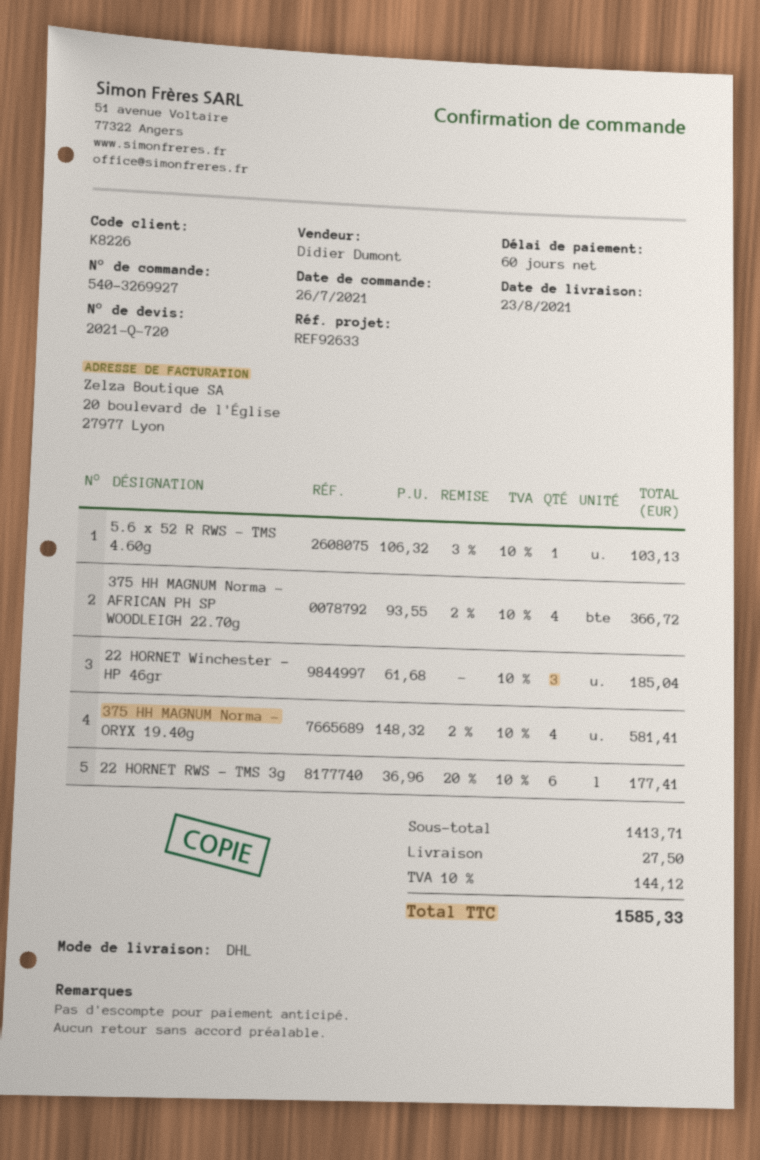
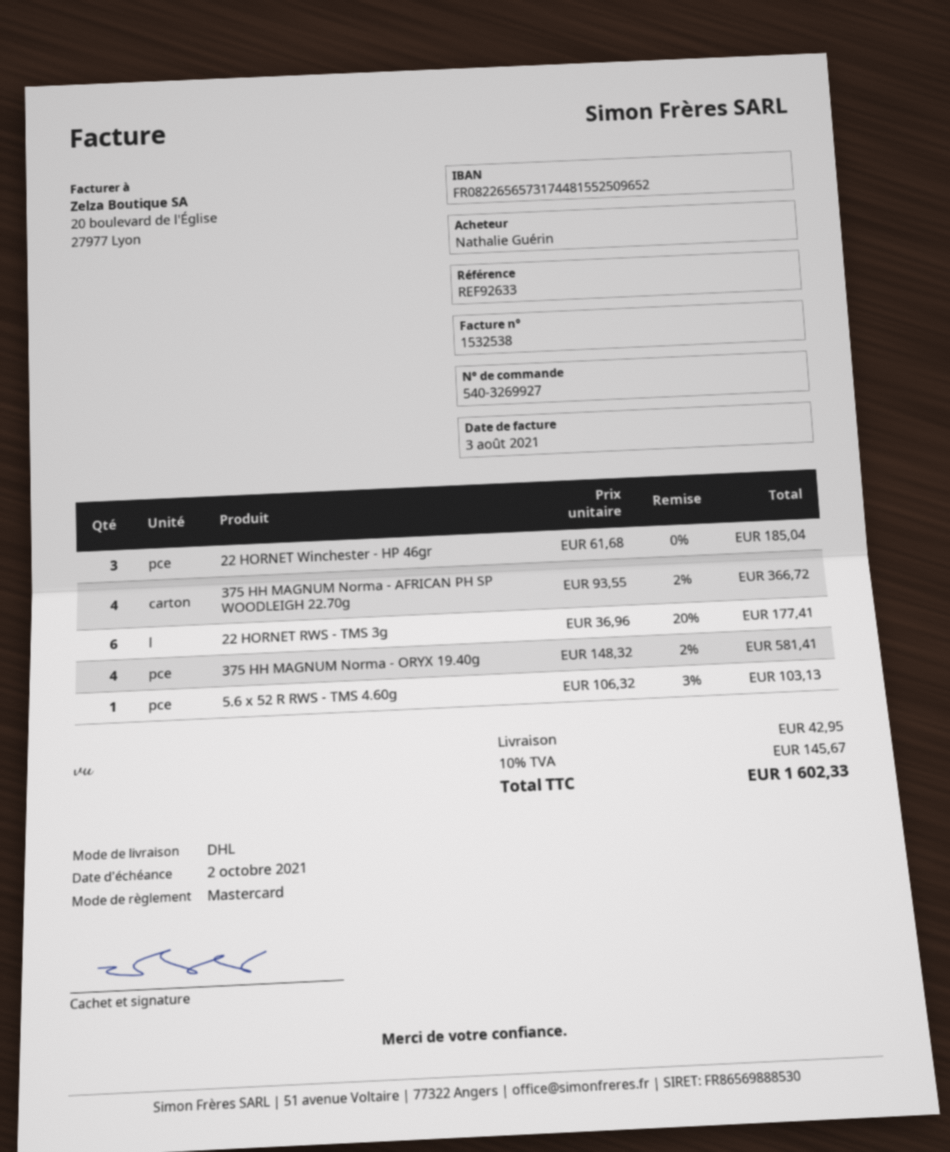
shipping: 27.50 -> 42.95
tax: 10% = 144.12 -> 10% = 145.67
total: 1585.33 -> 1602.33

